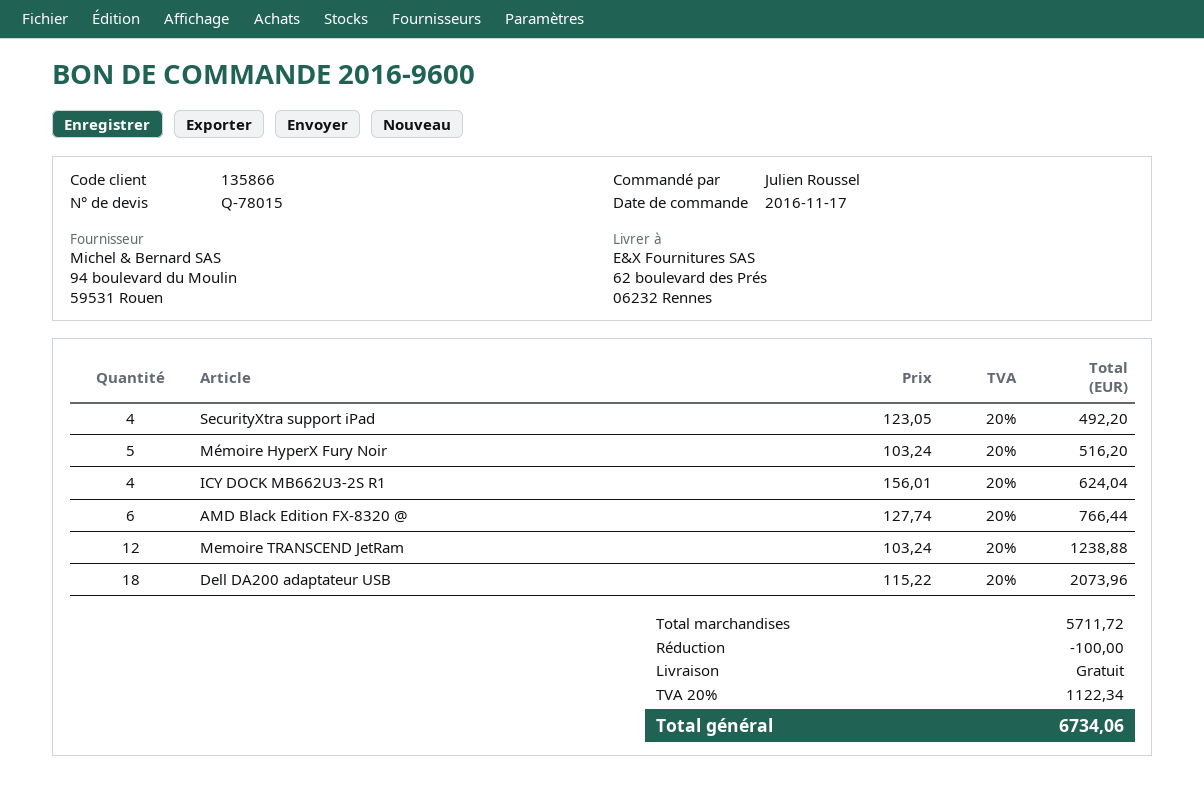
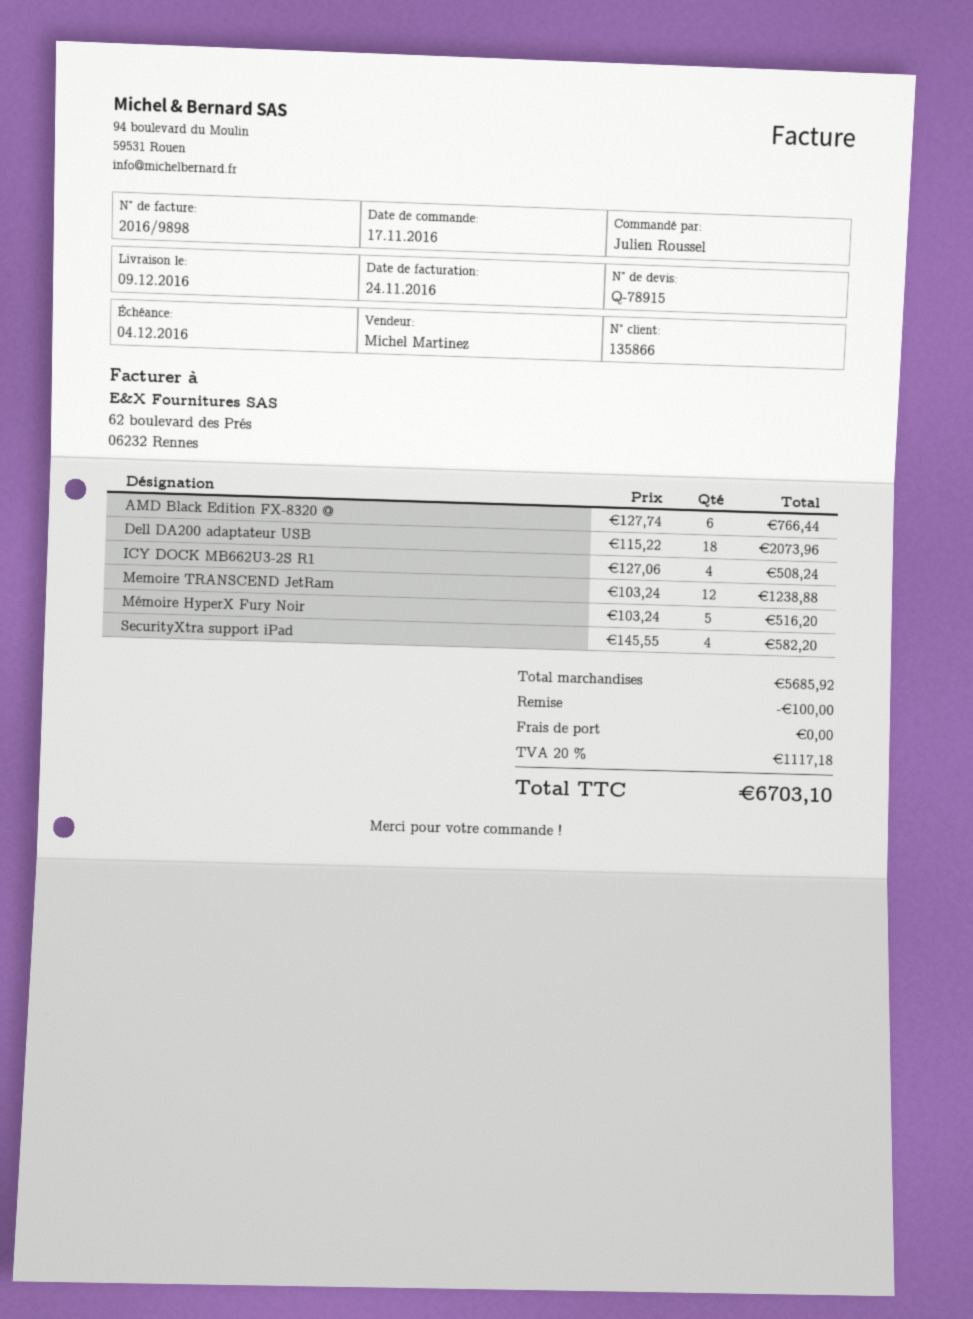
quote number: Q-78015 -> Q-78915
SecurityXtra support iPad: 4 x 123.05 = 492.20 -> 4 x 145.55 = 582.20
ICY DOCK MB662U3-2S R1: 4 x 156.01 = 624.04 -> 4 x 127.06 = 508.24
subtotal: 5711.72 -> 5685.92
tax: 20% = 1122.34 -> 20% = 1117.18
total: 6734.06 -> 6703.10

